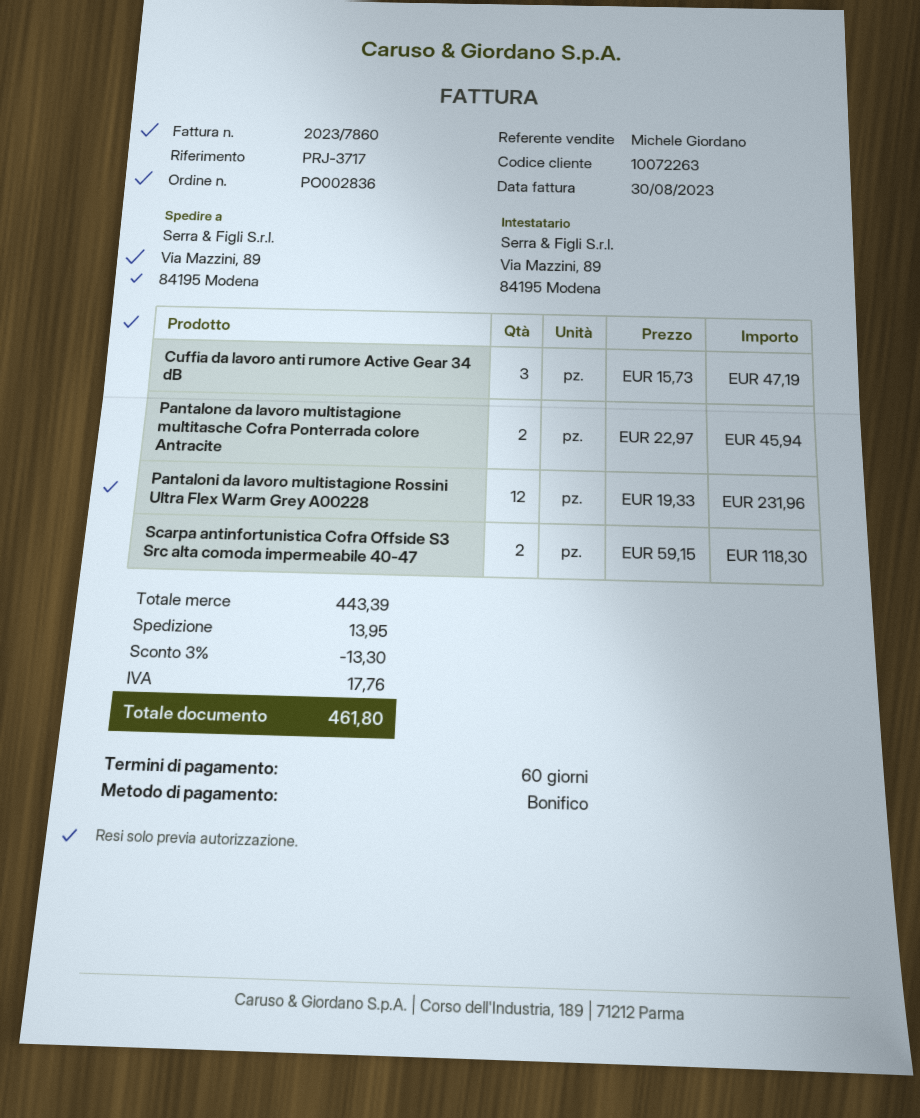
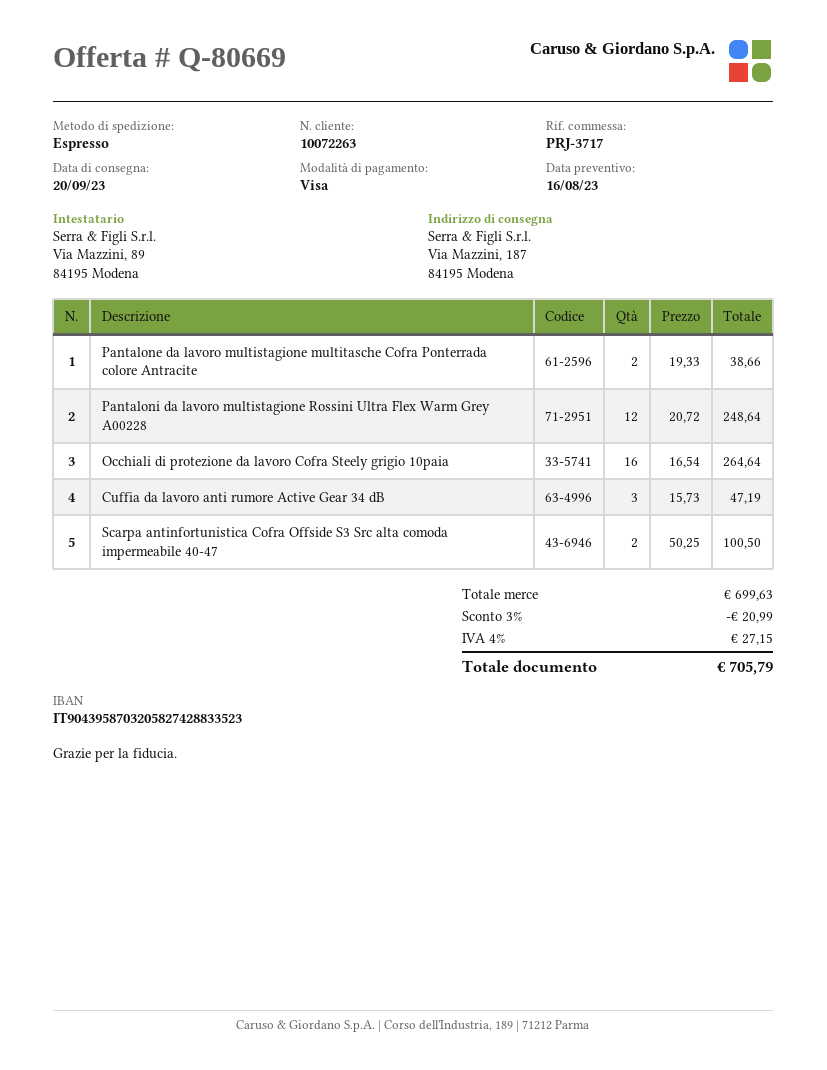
payment method: bank transfer -> Visa
ship to: Via Mazzini, 89, 84195 Modena -> Via Mazzini, 187, 84195 Modena
Pantalone da lavoro multistagione multitasche Cofra Ponterrada colore Antracite: 2 x 22.97 = 45.94 -> 2 x 19.33 = 38.66
Pantaloni da lavoro multistagione Rossini Ultra Flex Warm Grey A00228: 12 x 19.33 = 231.96 -> 12 x 20.72 = 248.64
Scarpa antinfortunistica Cofra Offside S3 Src alta comoda impermeabile 40-47: 2 x 59.15 = 118.30 -> 2 x 50.25 = 100.50
Occhiali di protezione da lavoro Cofra Steely grigio 10paia: none -> 16 x 16.54 = 264.64
subtotal: 443.39 -> 699.63
discount: 3% = 13.30 -> 3% = 20.99
shipping: 13.95 -> none
tax: 17.76 -> 27.15
total: 461.80 -> 705.79

